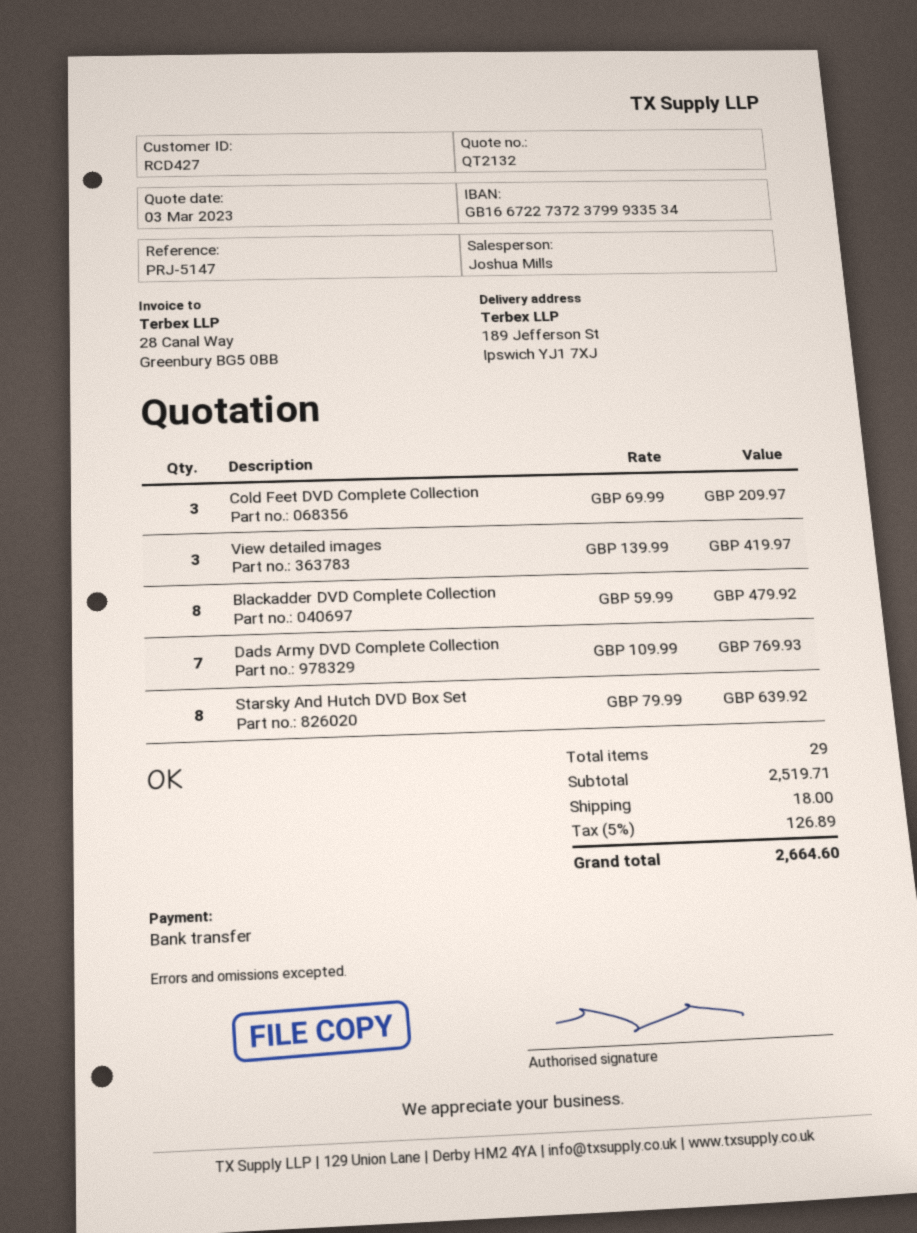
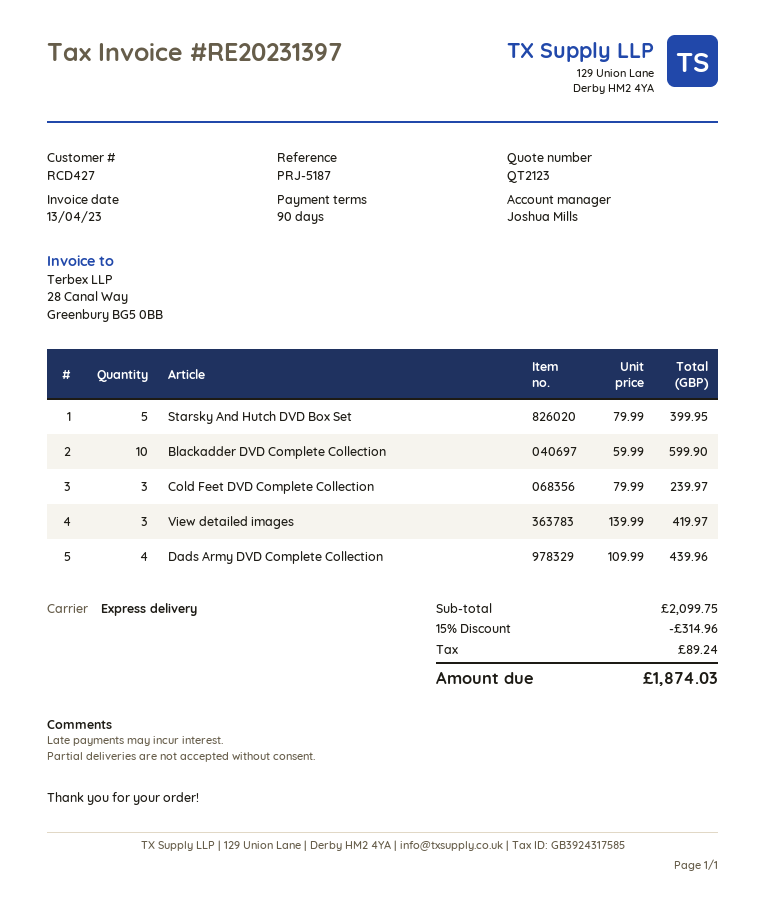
quote number: QT2132 -> QT2123
reference: PRJ-5147 -> PRJ-5187
Cold Feet DVD Complete Collection: 3 x 69.99 = 209.97 -> 3 x 79.99 = 239.97
Blackadder DVD Complete Collection: 8 x 59.99 = 479.92 -> 10 x 59.99 = 599.90
Dads Army DVD Complete Collection: 7 x 109.99 = 769.93 -> 4 x 109.99 = 439.96
Starsky And Hutch DVD Box Set: 8 x 79.99 = 639.92 -> 5 x 79.99 = 399.95
subtotal: 2519.71 -> 2099.75
discount: none -> 15% = 314.96
shipping: 18.00 -> none
tax: 126.89 -> 89.24
total: 2664.60 -> 1874.03

